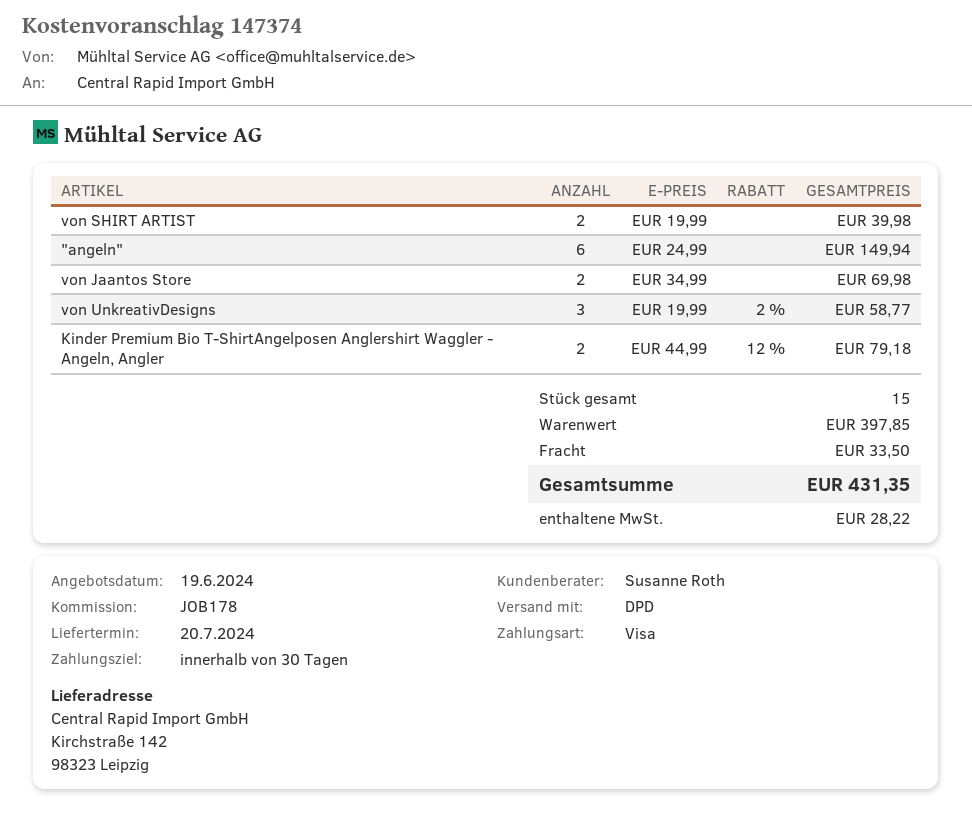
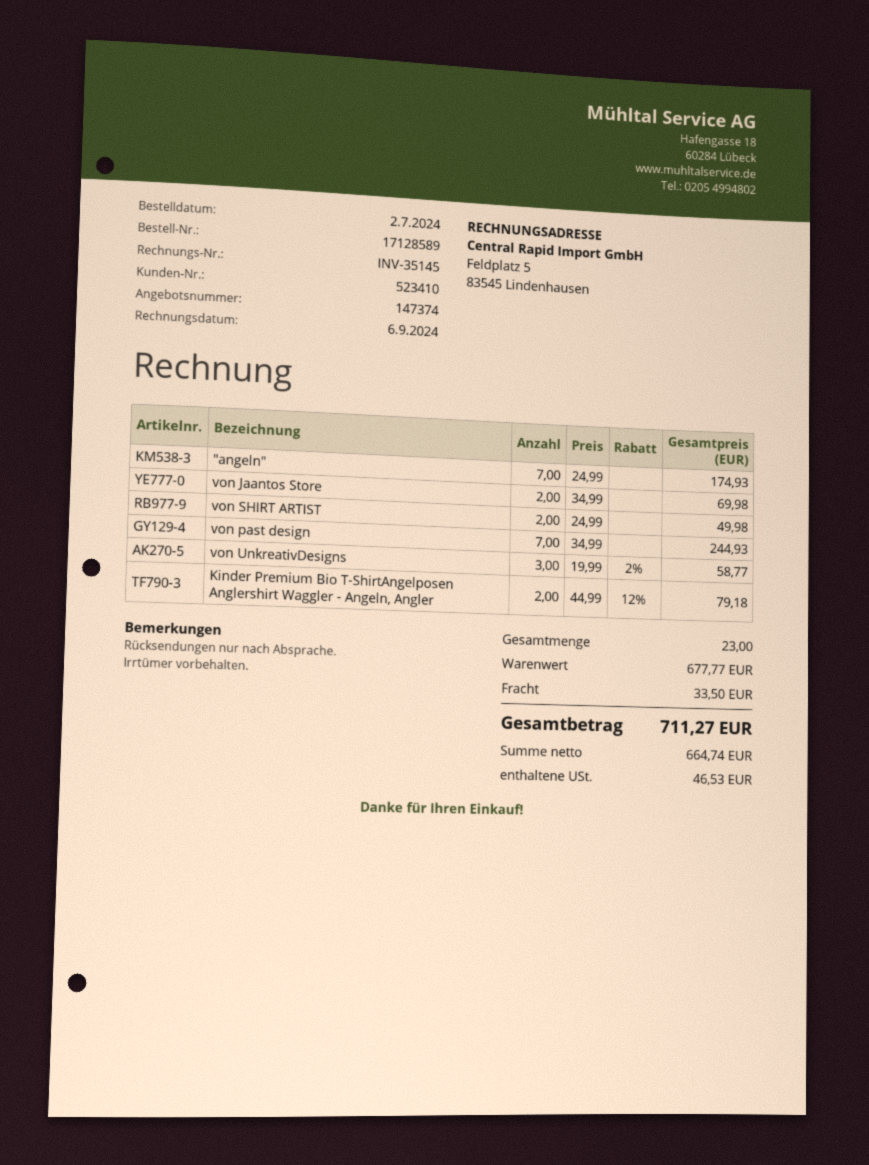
von SHIRT ARTIST: 2 x 19.99 = 39.98 -> 2 x 24.99 = 49.98
"angeln": 6 x 24.99 = 149.94 -> 7 x 24.99 = 174.93
von past design: none -> 7 x 34.99 = 244.93
total quantity: 15 -> 23
subtotal: 397.85 -> 677.77
tax: 28.22 -> 46.53
total: 431.35 -> 711.27

